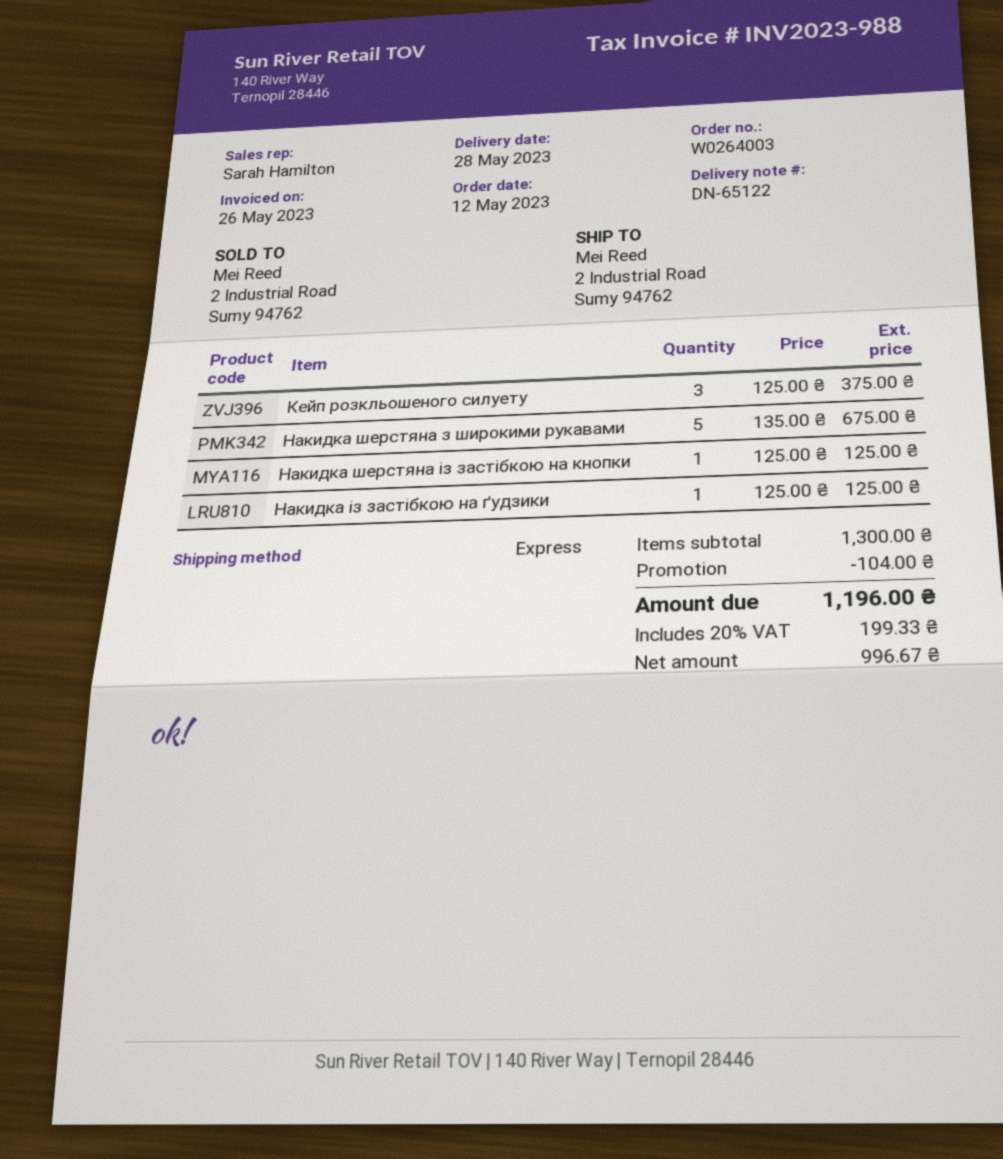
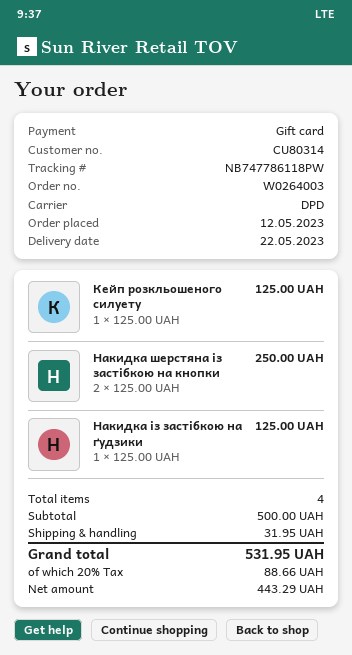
delivery date: 2023-05-28 -> 2023-05-22
shipping method: express -> DPD
Кейп розкльошеного силуету: 3 x 125.00 = 375.00 -> 1 x 125.00 = 125.00
Накидка шерстяна з широкими рукавами: 5 x 135.00 = 675.00 -> none
Накидка шерстяна із застібкою на кнопки: 1 x 125.00 = 125.00 -> 2 x 125.00 = 250.00
subtotal: 1300.00 -> 500.00
discount: 104.00 -> none
shipping: none -> 31.95
net: 996.67 -> 443.29
tax: 20% = 199.33 -> 20% = 88.66
total: 1196.00 -> 531.95

